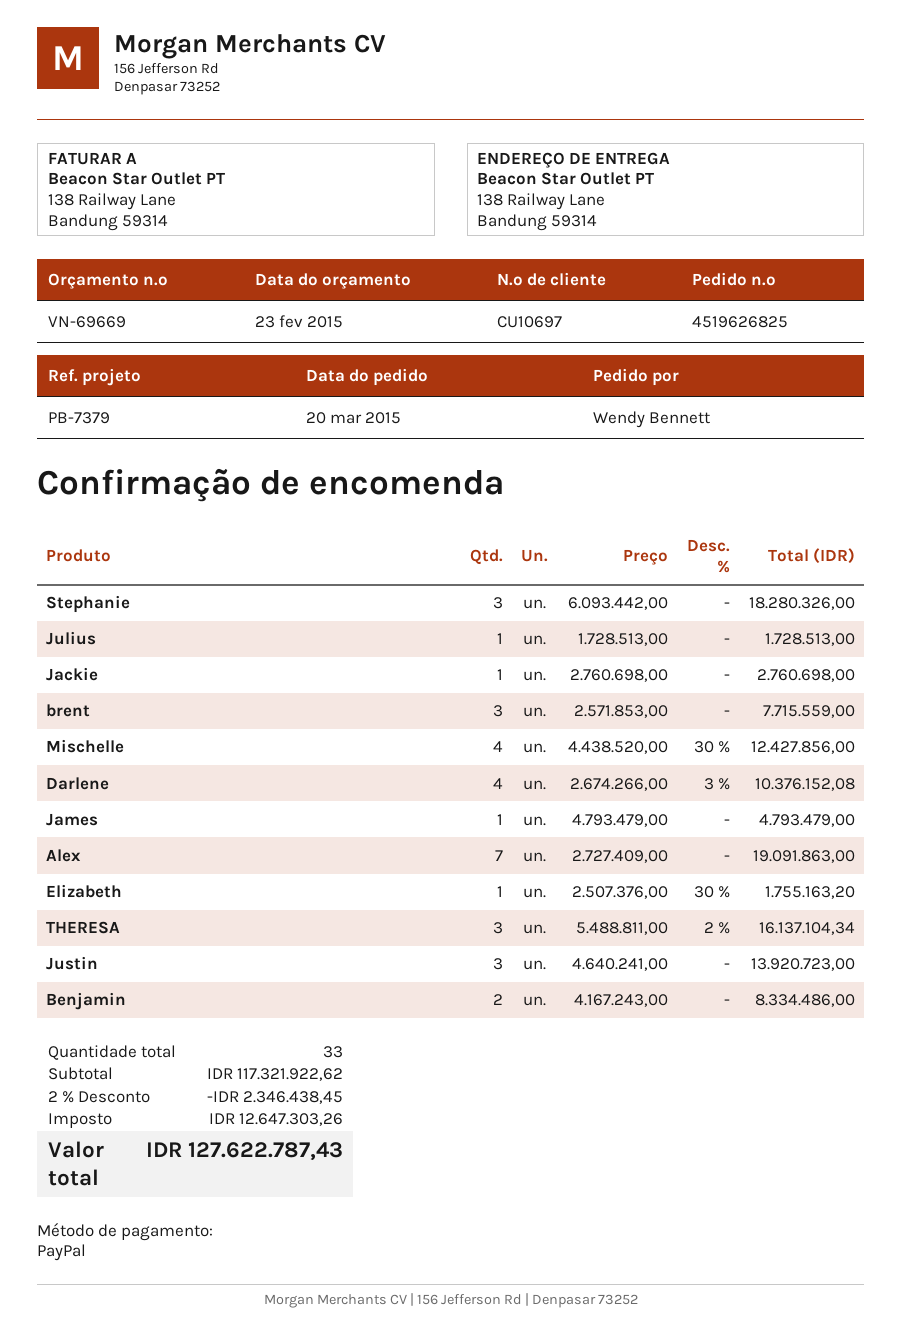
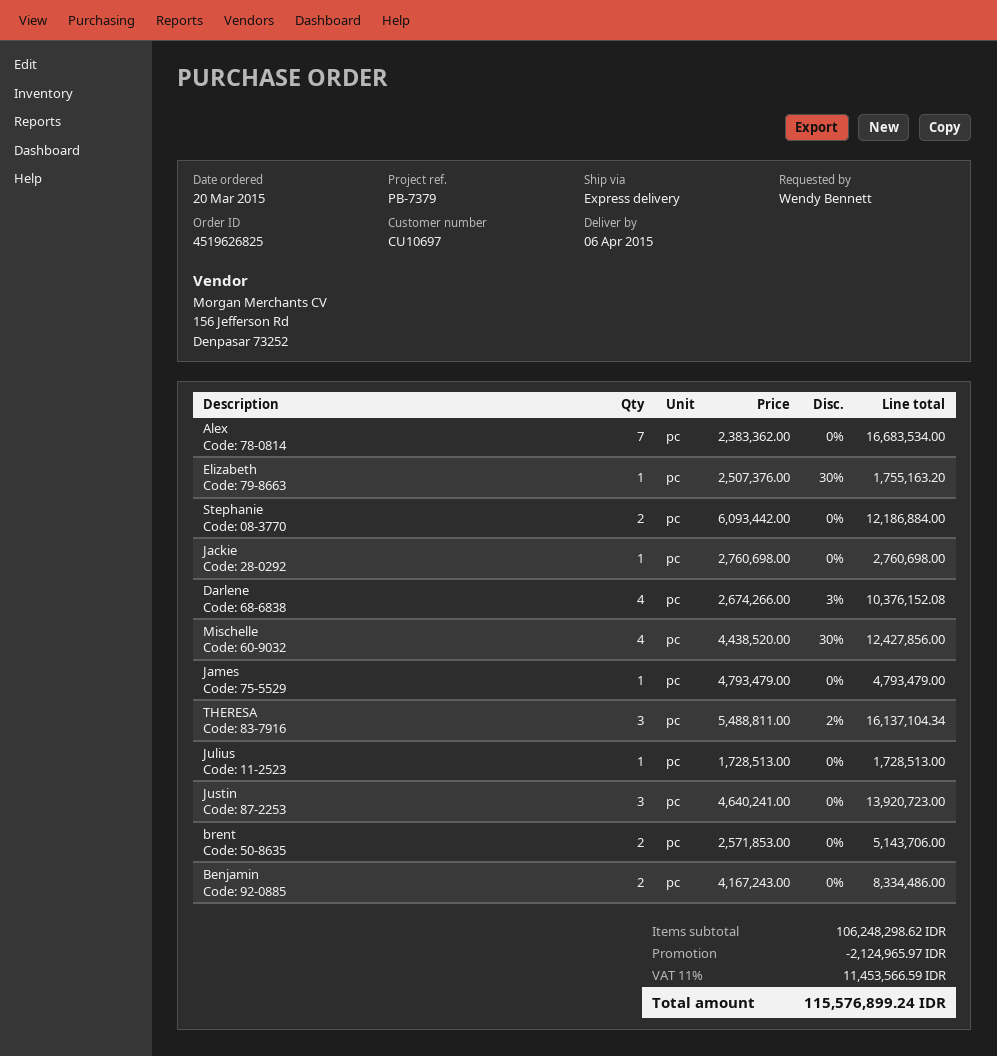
Stephanie: 3 x 6093442.00 = 18280326.00 -> 2 x 6093442.00 = 12186884.00
brent: 3 x 2571853.00 = 7715559.00 -> 2 x 2571853.00 = 5143706.00
Alex: 7 x 2727409.00 = 19091863.00 -> 7 x 2383362.00 = 16683534.00
subtotal: 117321922.62 -> 106248298.62
discount: 2346438.45 -> 2124965.97
tax: 12647303.26 -> 11453566.59
total: 127622787.43 -> 115576899.24

